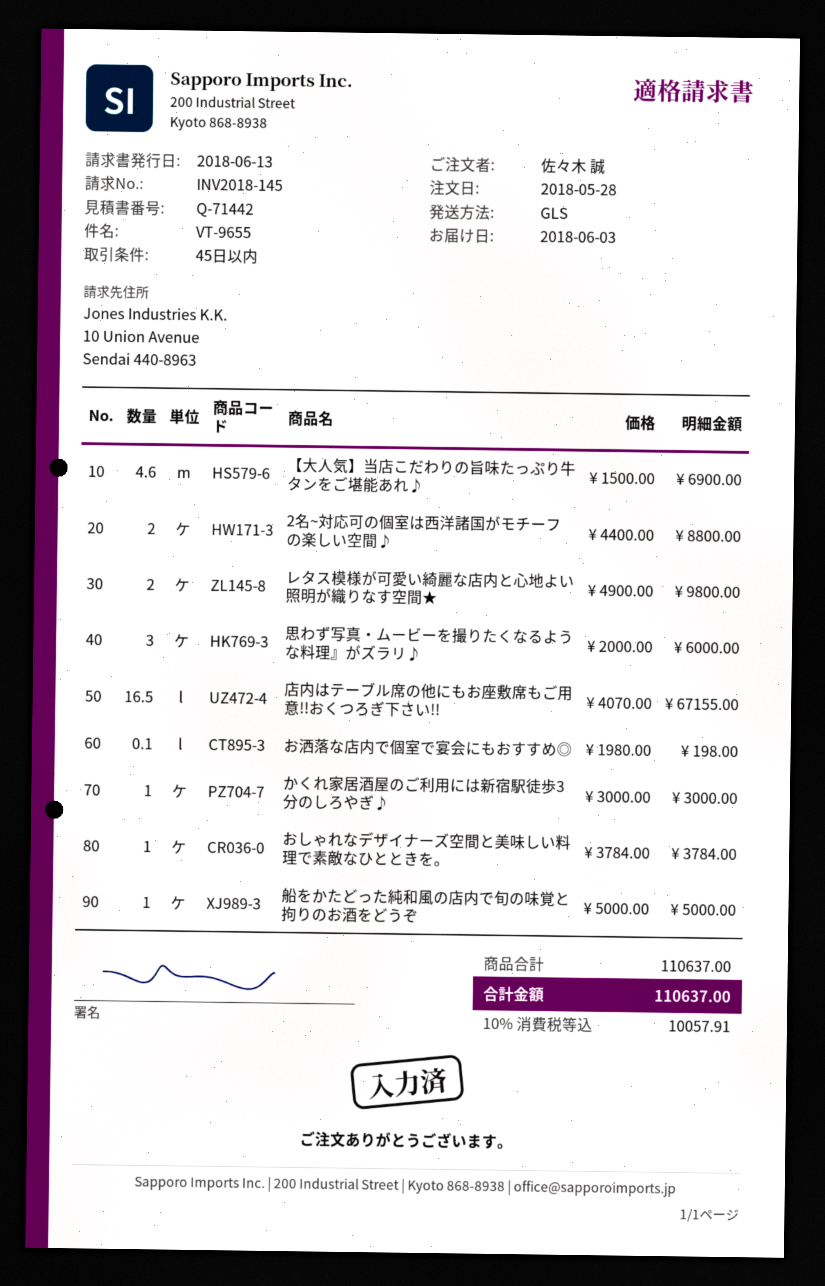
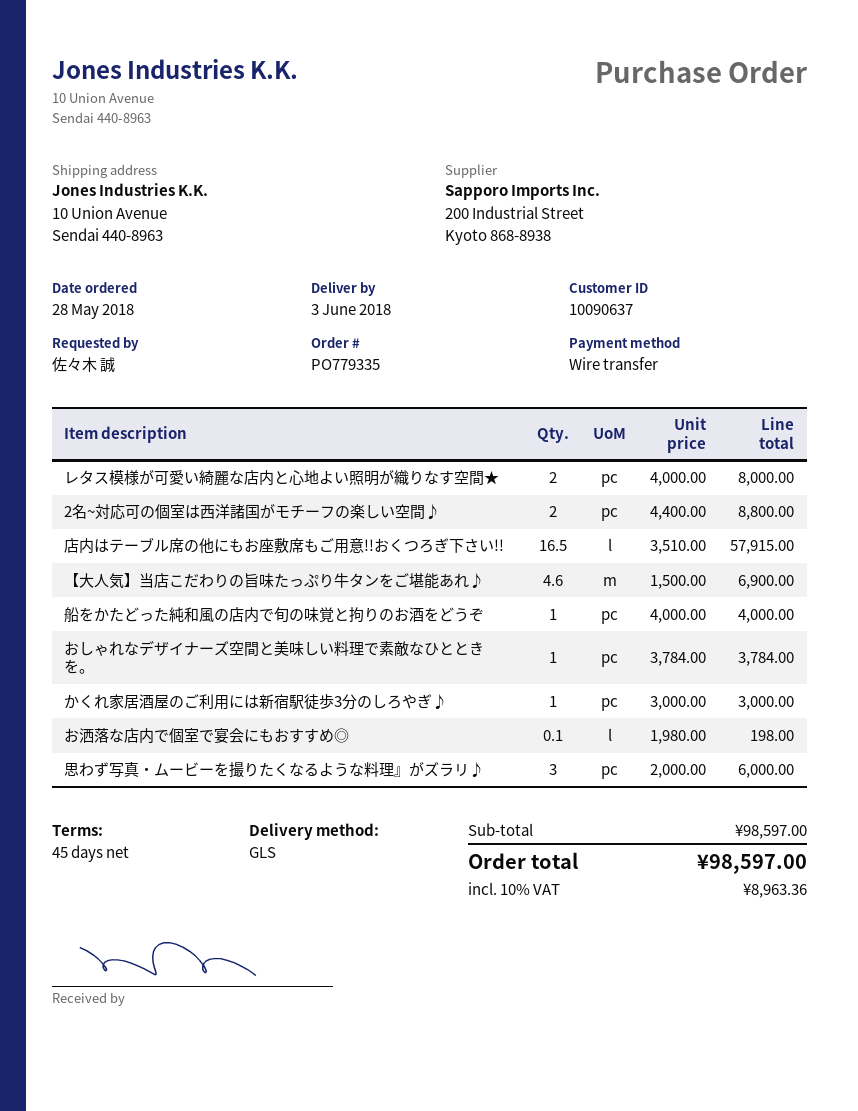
レタス模様が可愛い綺麗な店内と心地よい照明が織りなす空間★: 2 x 4900.00 = 9800.00 -> 2 x 4000.00 = 8000.00
店内はテーブル席の他にもお座敷席もご用意!!おくつろぎ下さい!!: 16.5 x 4070.00 = 67155.00 -> 16.5 x 3510.00 = 57915.00
船をかたどった純和風の店内で旬の味覚と拘りのお酒をどうぞ: 1 x 5000.00 = 5000.00 -> 1 x 4000.00 = 4000.00
subtotal: 110637.00 -> 98597.00
tax: 10% = 10057.91 -> 10% = 8963.36
total: 110637.00 -> 98597.00

